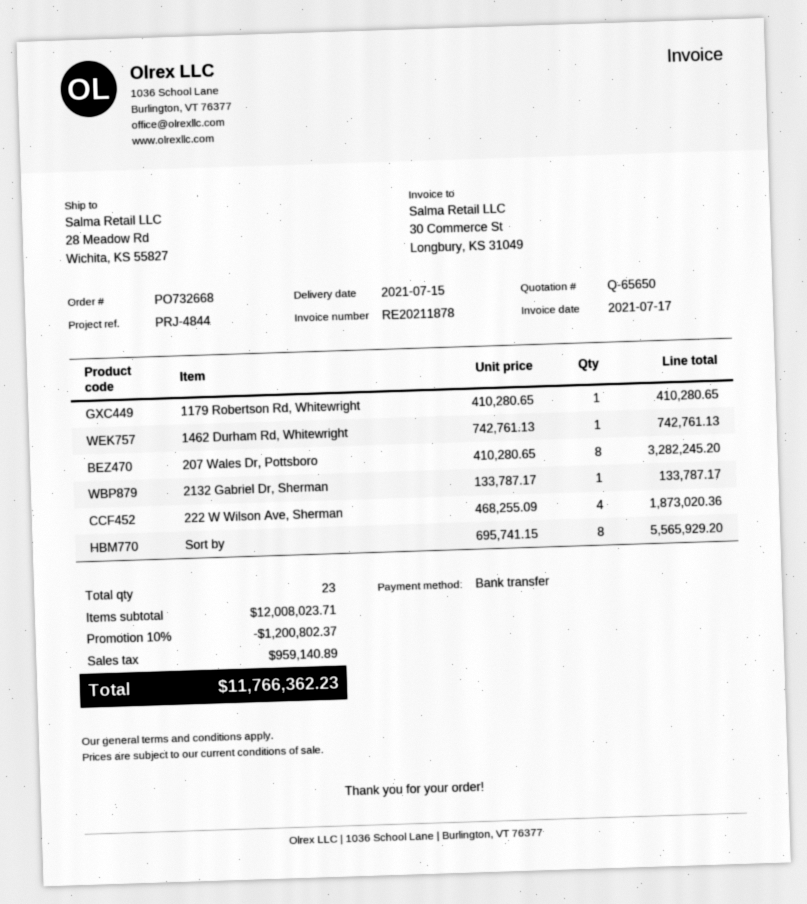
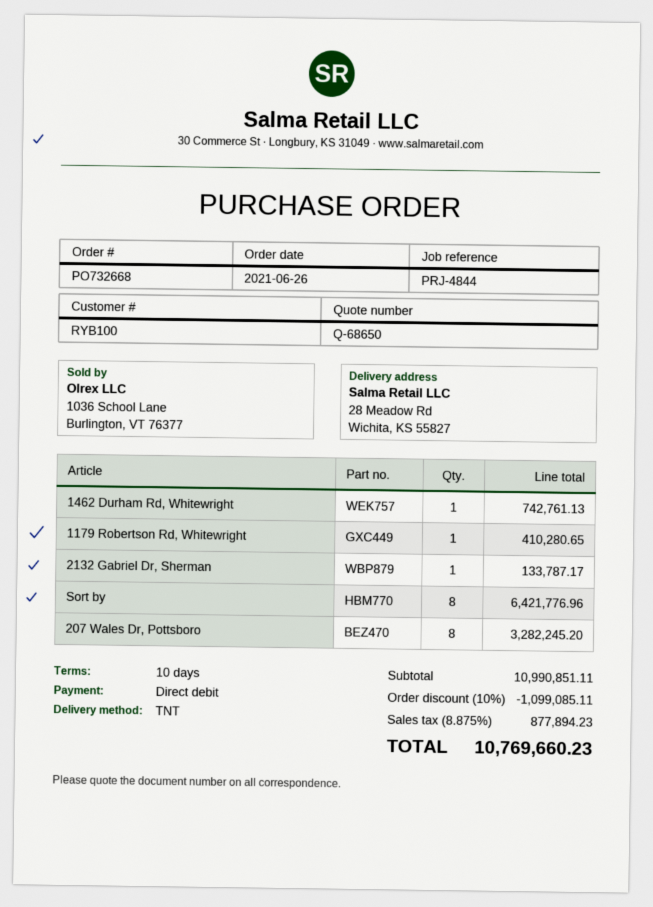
quote number: Q-65650 -> Q-68650
payment method: bank transfer -> direct debit
222 W Wilson Ave, Sherman: 4 for 1873020.36 -> none
Sort by: 8 for 5565929.20 -> 8 for 6421776.96
subtotal: 12008023.71 -> 10990851.11
discount: 10% = 1200802.37 -> 10% = 1099085.11
tax: 959140.89 -> 877894.23
total: 11766362.23 -> 10769660.23

